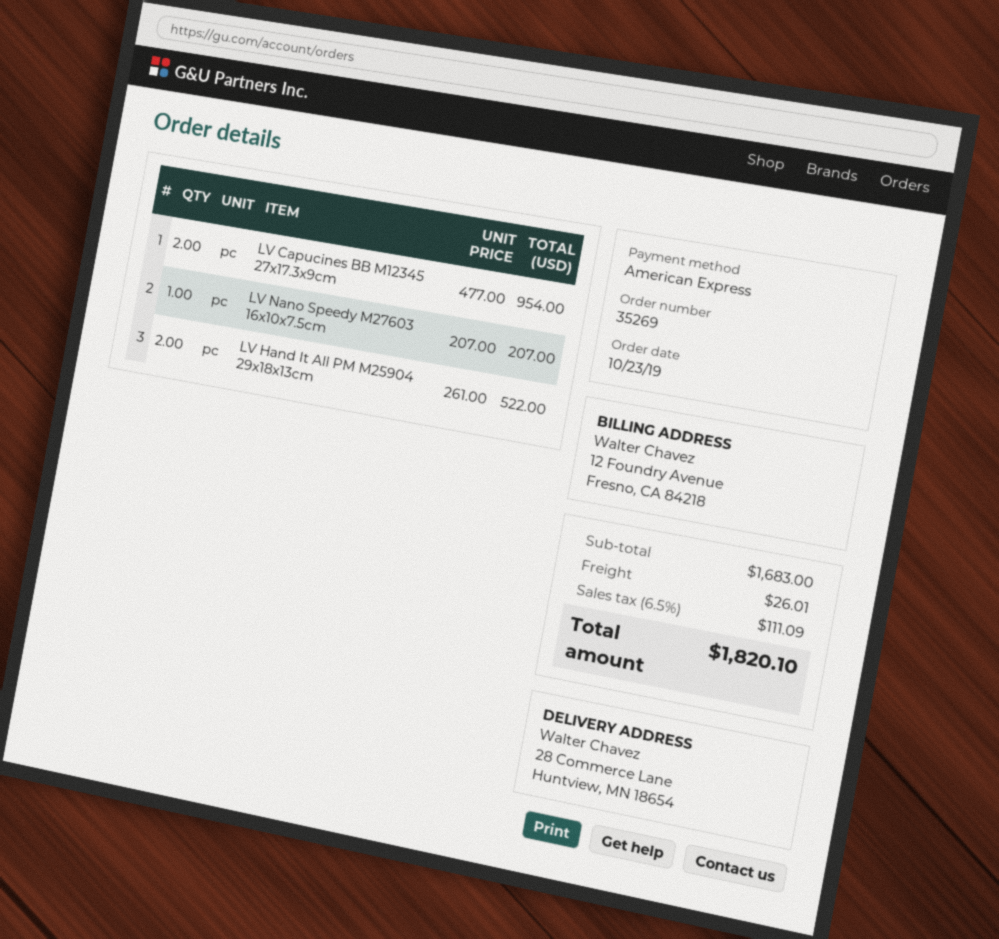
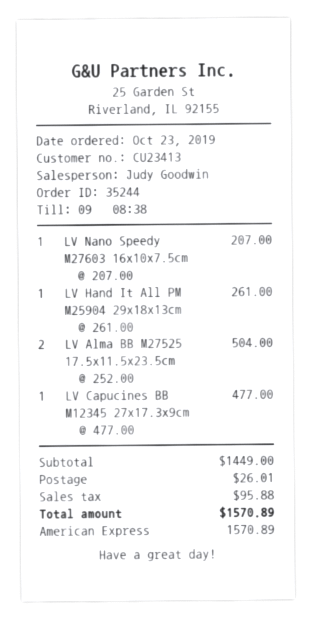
order number: 35269 -> 35244
LV Capucines BB M12345 27x17.3x9cm: 2 x 477.00 = 954.00 -> 1 x 477.00 = 477.00
LV Hand It All PM M25904 29x18x13cm: 2 x 261.00 = 522.00 -> 1 x 261.00 = 261.00
LV Alma BB M27525 17.5x11.5x23.5cm: none -> 2 x 252.00 = 504.00
subtotal: 1683.00 -> 1449.00
tax: 111.09 -> 95.88
total: 1820.10 -> 1570.89

